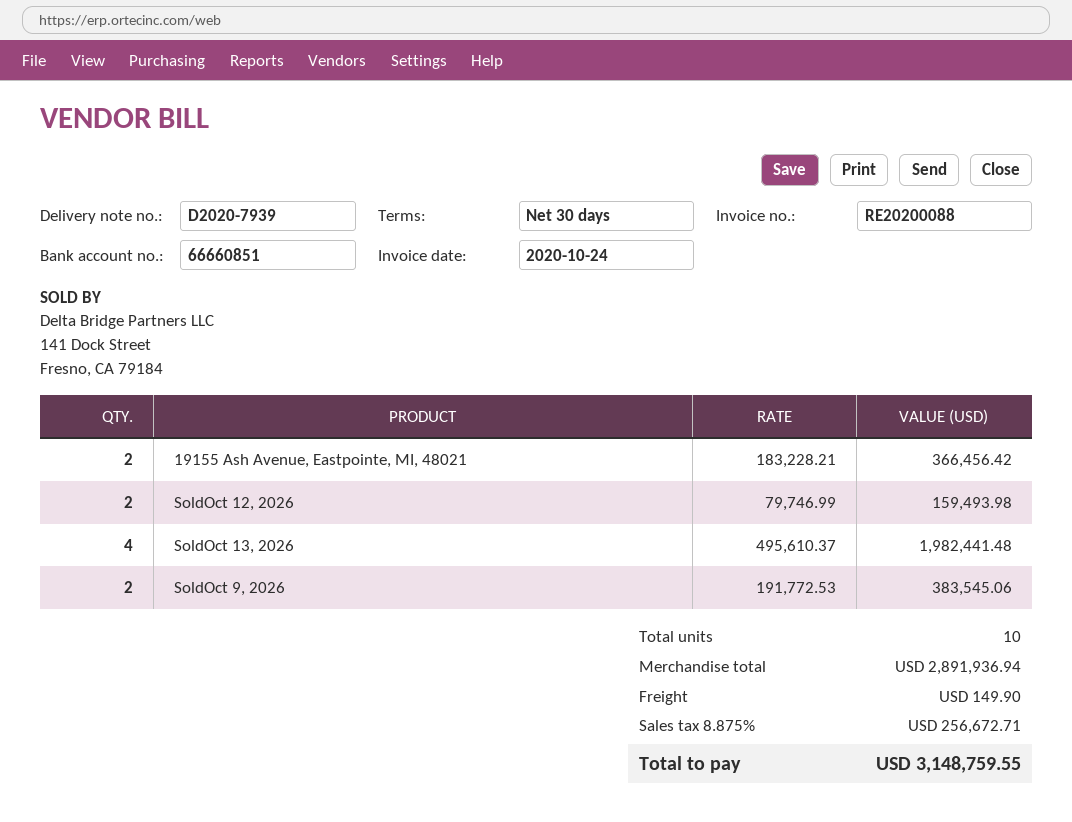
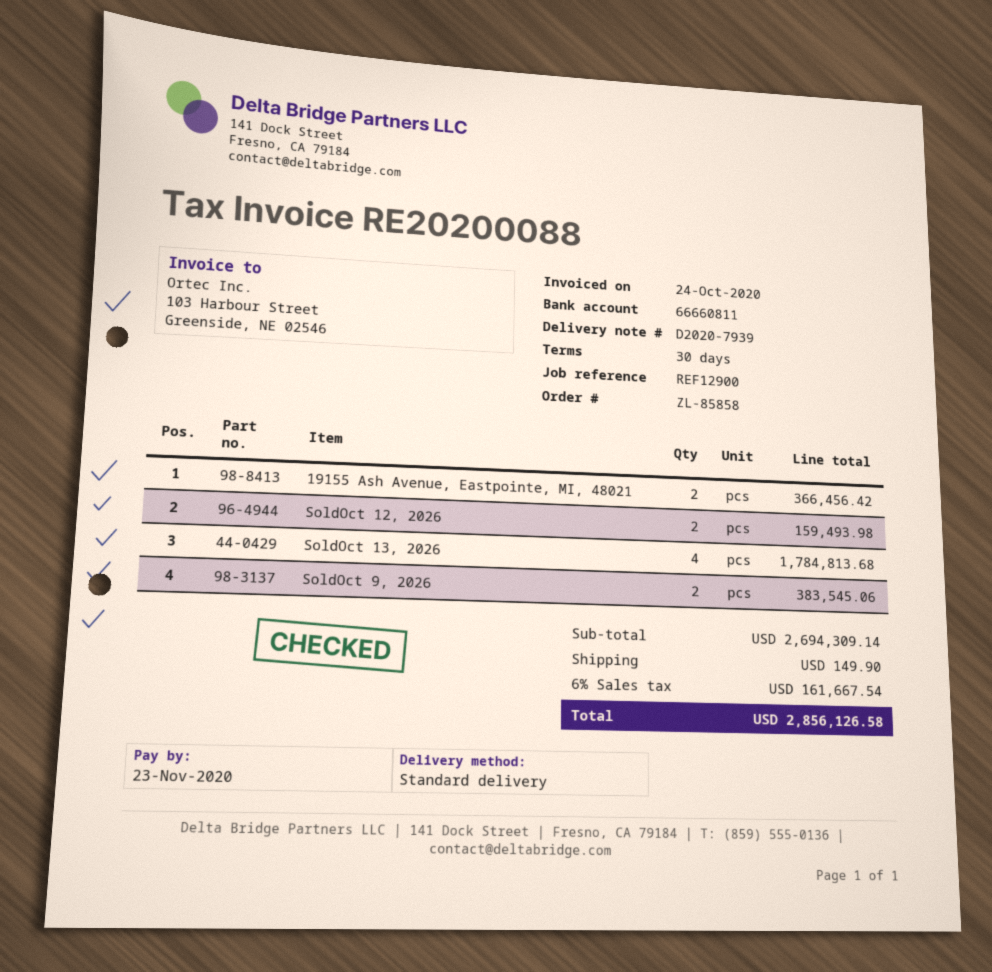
bank account: 66660851 -> 66660811
SoldOct 13, 2026: 4 for 1982441.48 -> 4 for 1784813.68
subtotal: 2891936.94 -> 2694309.14
tax: 8.875% = 256672.71 -> 6% = 161667.54
total: 3148759.55 -> 2856126.58

